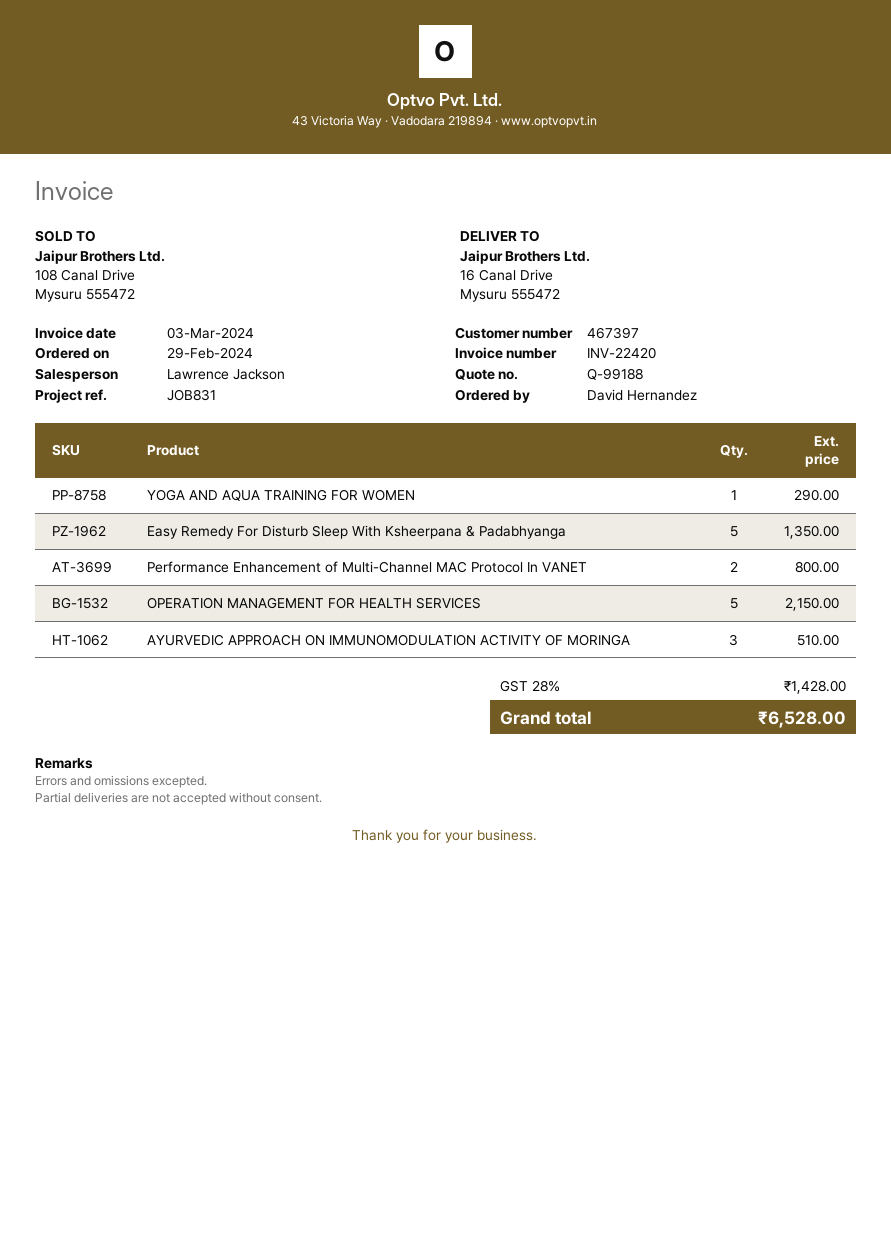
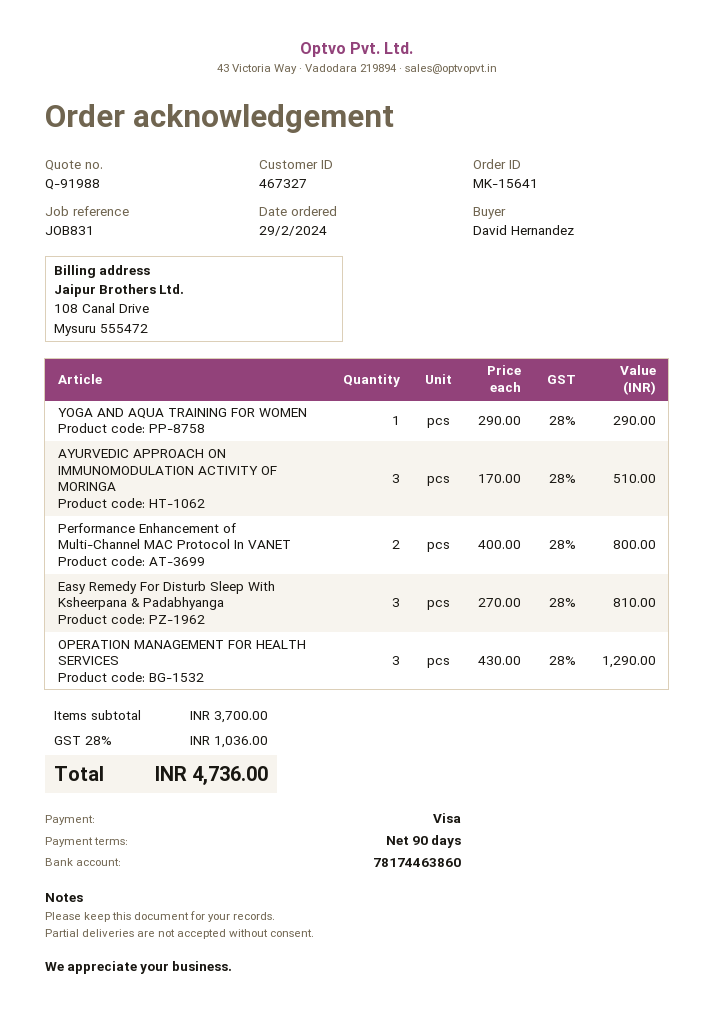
quote number: Q-99188 -> Q-91988
customer number: 467397 -> 467327
Easy Remedy For Disturb Sleep With Ksheerpana & Padabhyanga: 5 for 1350.00 -> 3 for 810.00
OPERATION MANAGEMENT FOR HEALTH SERVICES: 5 for 2150.00 -> 3 for 1290.00
tax: 28% = 1428.00 -> 28% = 1036.00
total: 6528.00 -> 4736.00

